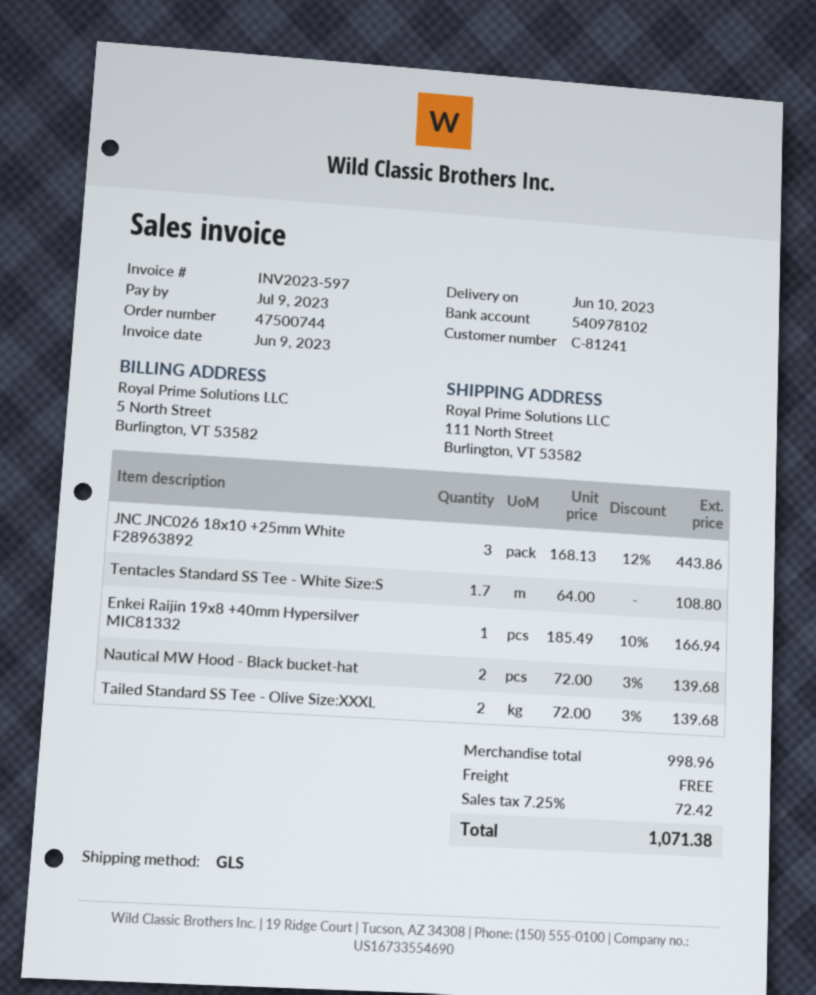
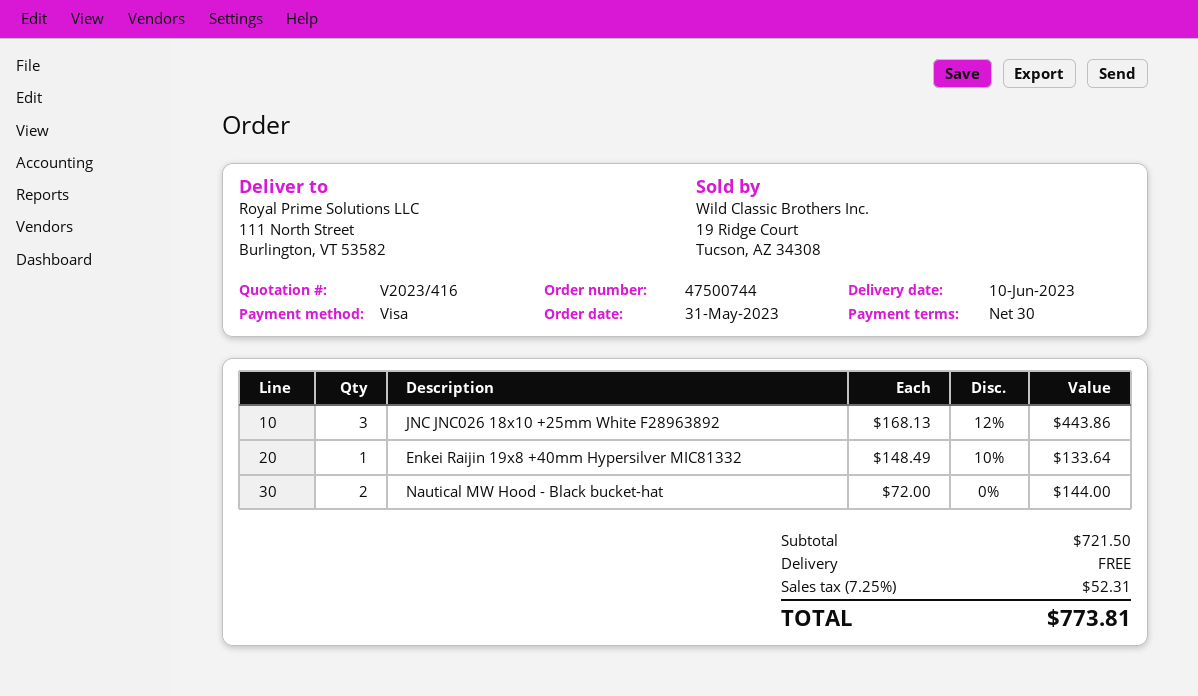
Tentacles Standard SS Tee - White Size:S: 1.7 x 64.00 = 108.80 -> none
Enkei Raijin 19x8 +40mm Hypersilver MIC81332: 1 x 185.49 - 10% = 166.94 -> 1 x 148.49 - 10% = 133.64
Nautical MW Hood - Black bucket-hat: 2 x 72.00 - 3% = 139.68 -> 2 x 72.00 = 144.00
Tailed Standard SS Tee - Olive Size:XXXL: 2 x 72.00 - 3% = 139.68 -> none
subtotal: 998.96 -> 721.50
tax: 7.25% = 72.42 -> 7.25% = 52.31
total: 1071.38 -> 773.81

